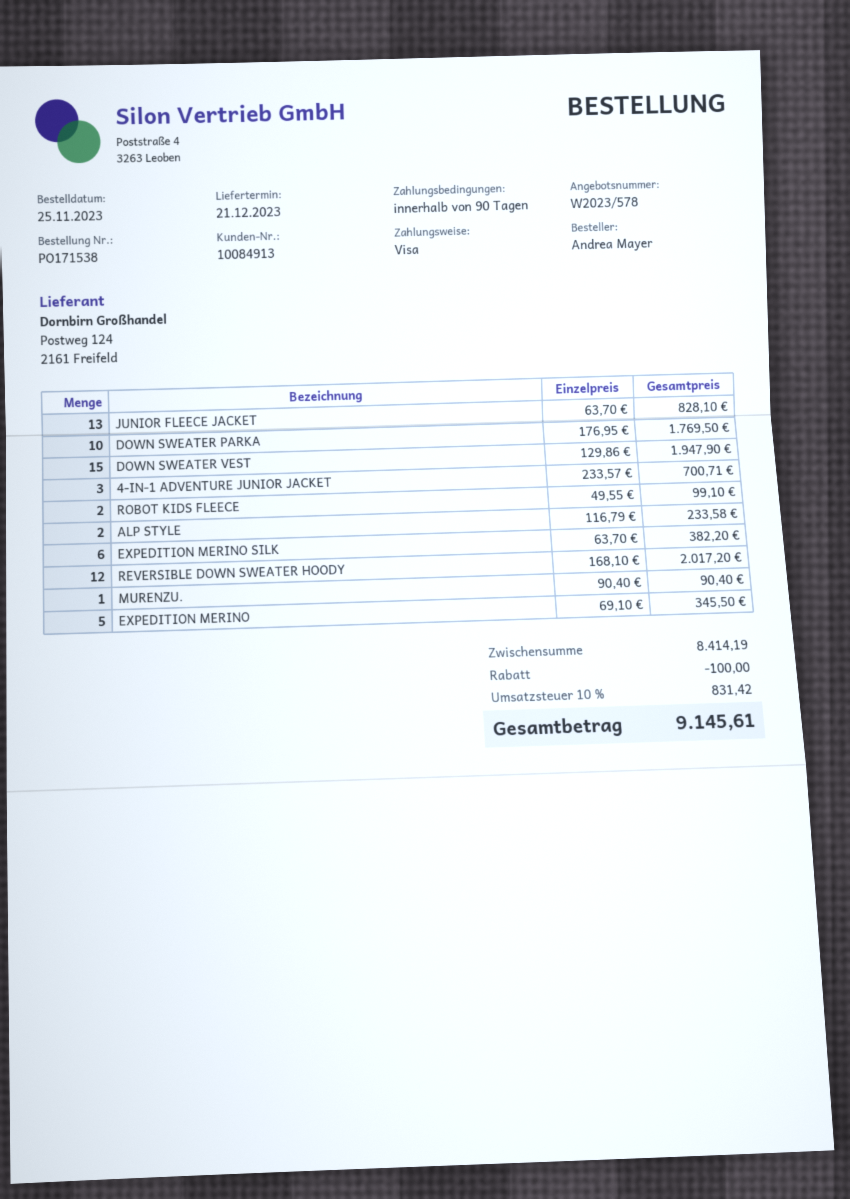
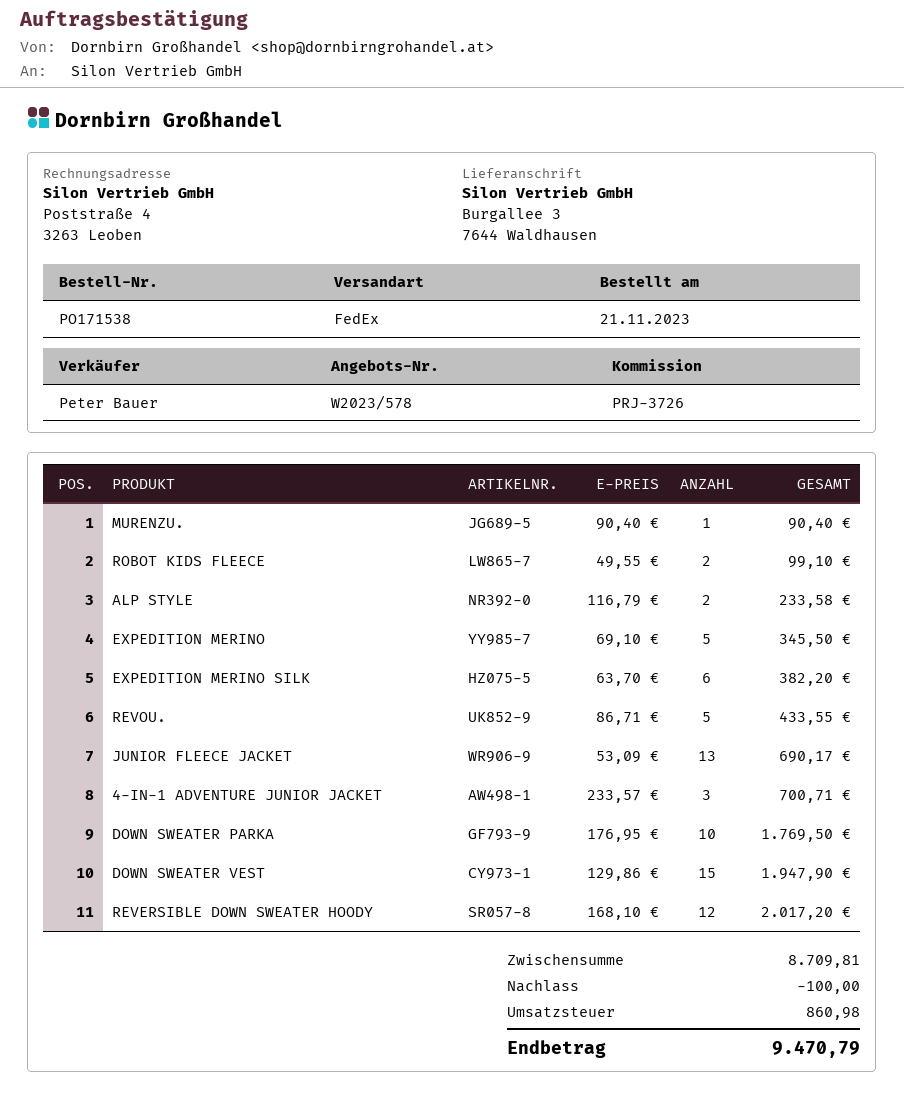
order date: 2023-11-25 -> 2023-11-21
JUNIOR FLEECE JACKET: 13 x 63.70 = 828.10 -> 13 x 53.09 = 690.17
REVOU.: none -> 5 x 86.71 = 433.55
subtotal: 8414.19 -> 8709.81
tax: 831.42 -> 860.98
total: 9145.61 -> 9470.79

